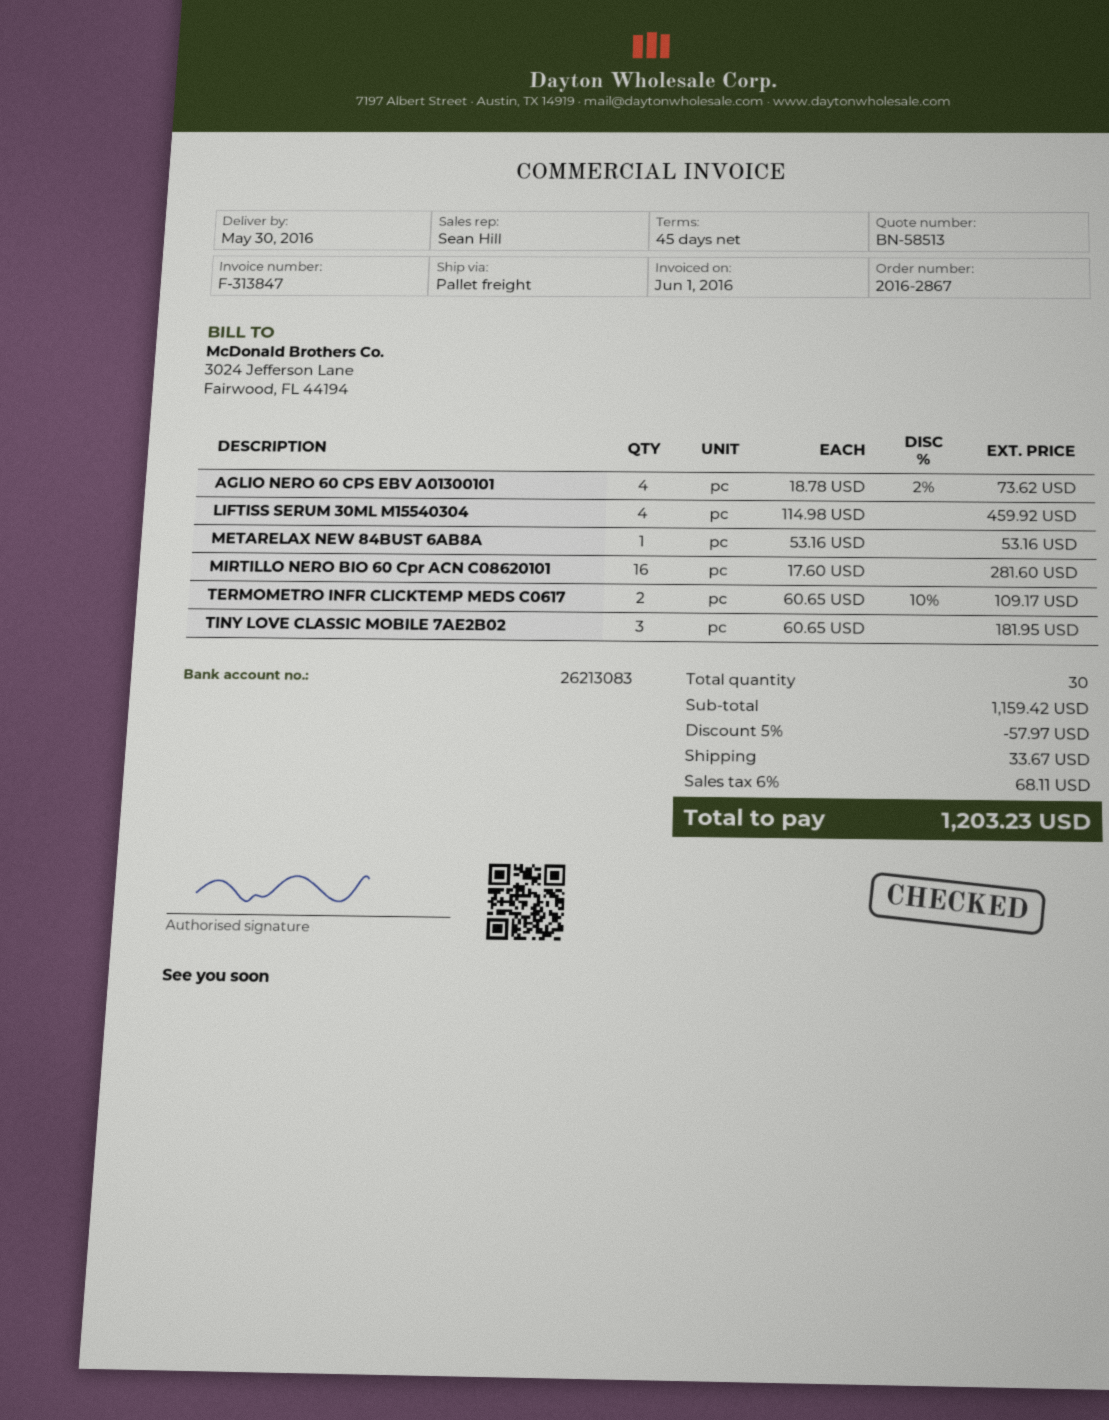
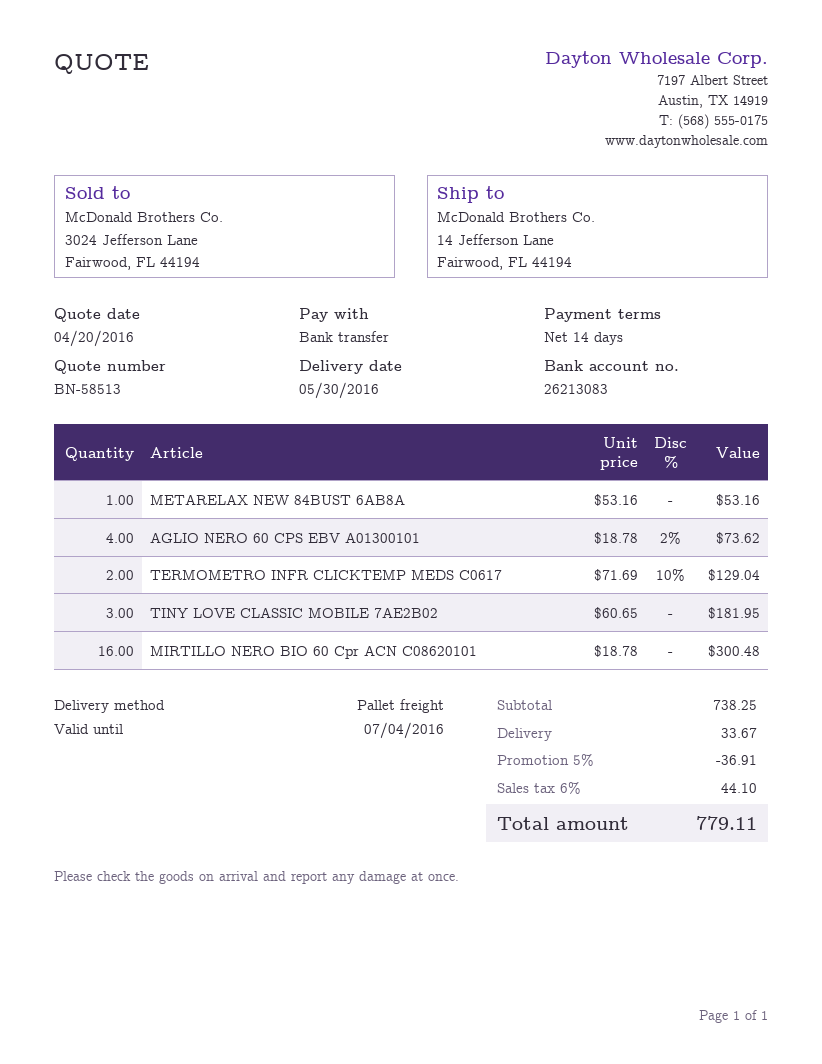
payment terms: 45 days -> 14 days
LIFTISS SERUM 30ML M15540304: 4 x 114.98 = 459.92 -> none
MIRTILLO NERO BIO 60 Cpr ACN C08620101: 16 x 17.60 = 281.60 -> 16 x 18.78 = 300.48
TERMOMETRO INFR CLICKTEMP MEDS C0617: 2 x 60.65 - 10% = 109.17 -> 2 x 71.69 - 10% = 129.04
subtotal: 1159.42 -> 738.25
discount: 5% = 57.97 -> 5% = 36.91
tax: 6% = 68.11 -> 6% = 44.10
total: 1203.23 -> 779.11

